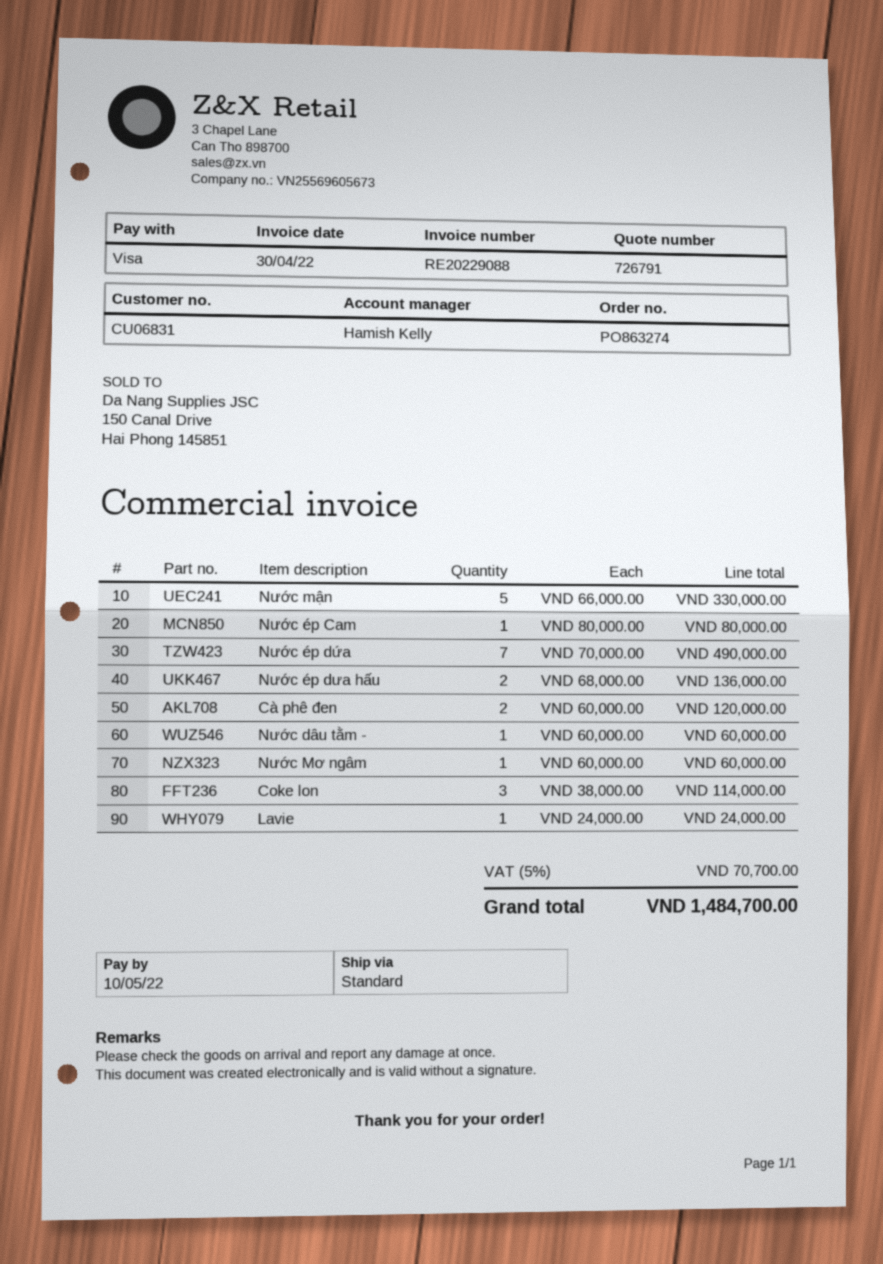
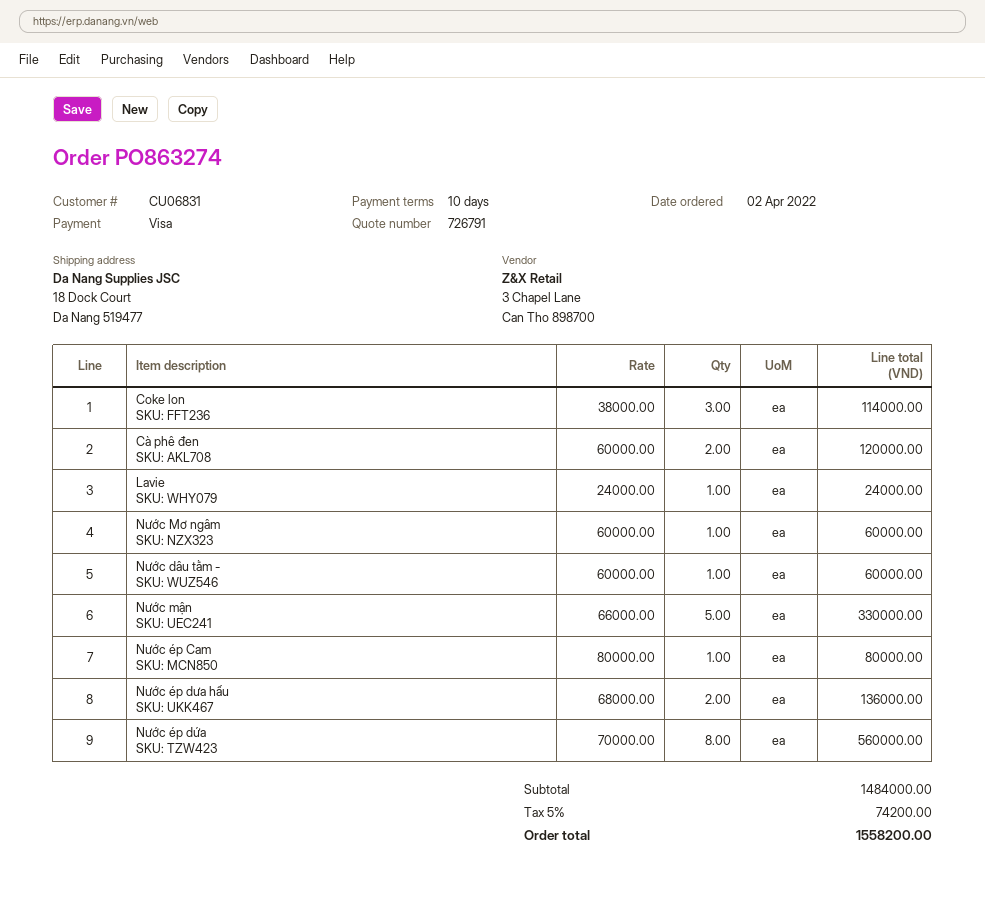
Nước ép dứa: 7 x 70000.00 = 490000.00 -> 8 x 70000.00 = 560000.00
tax: 5% = 70700.00 -> 5% = 74200.00
total: 1484700.00 -> 1558200.00

